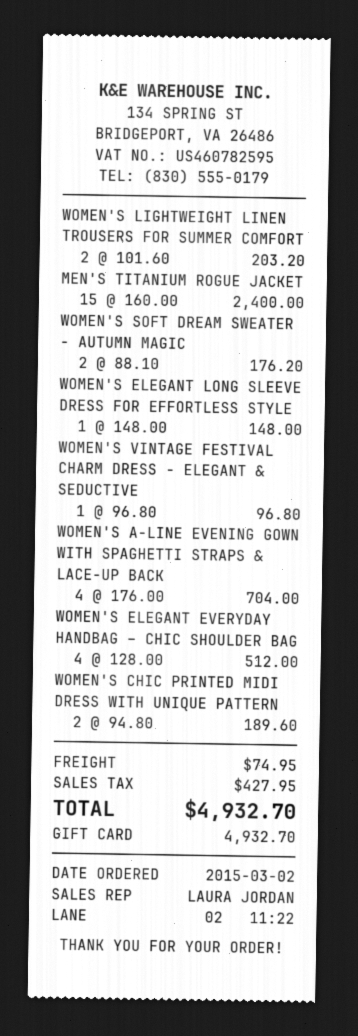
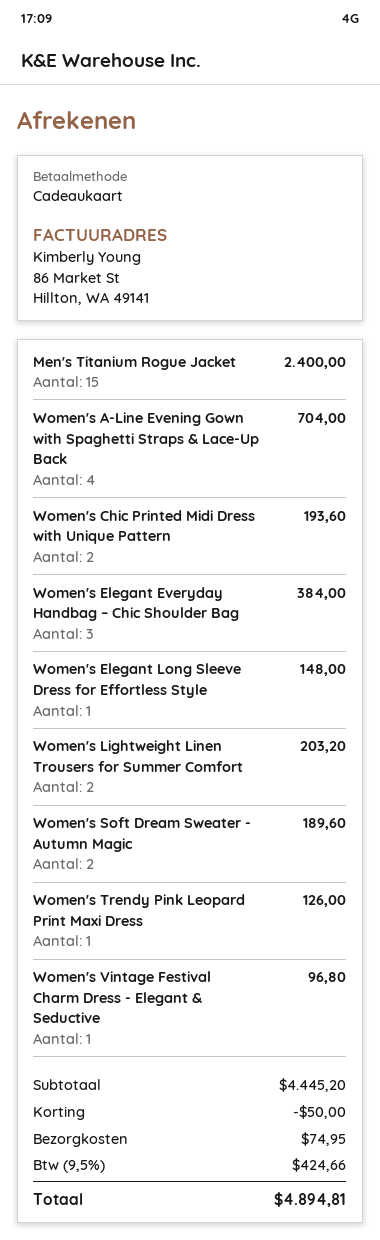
WOMEN'S SOFT DREAM SWEATER - AUTUMN MAGIC: 2 for 176.20 -> 2 for 189.60
WOMEN'S ELEGANT EVERYDAY HANDBAG – CHIC SHOULDER BAG: 4 for 512.00 -> 3 for 384.00
WOMEN'S CHIC PRINTED MIDI DRESS WITH UNIQUE PATTERN: 2 for 189.60 -> 2 for 193.60
Women's Trendy Pink Leopard Print Maxi Dress: none -> 1 for 126.00
discount: none -> 50.00
tax: 427.95 -> 424.66
total: 4932.70 -> 4894.81

